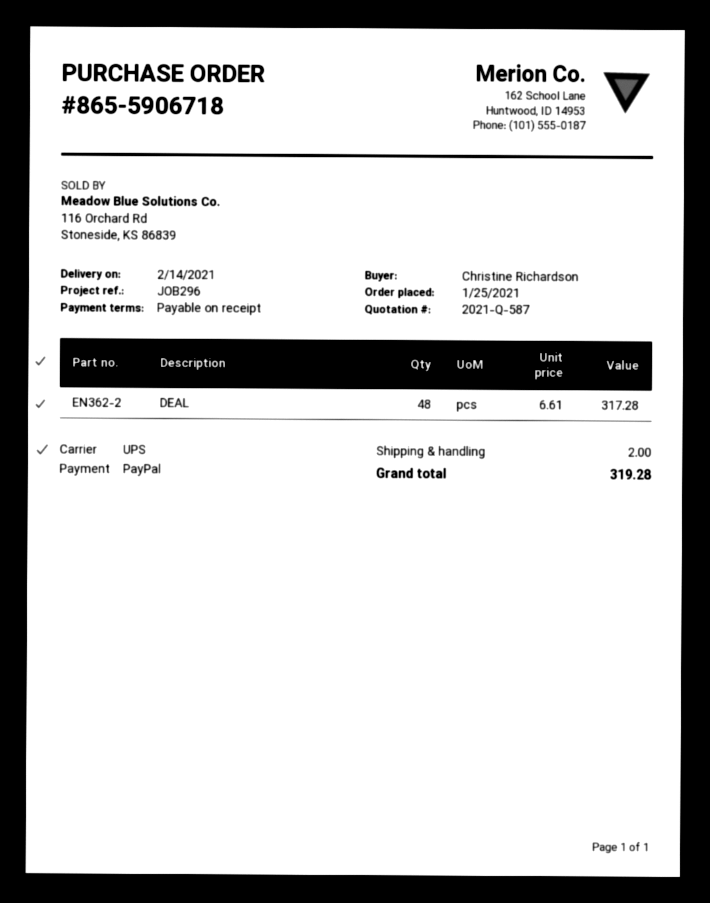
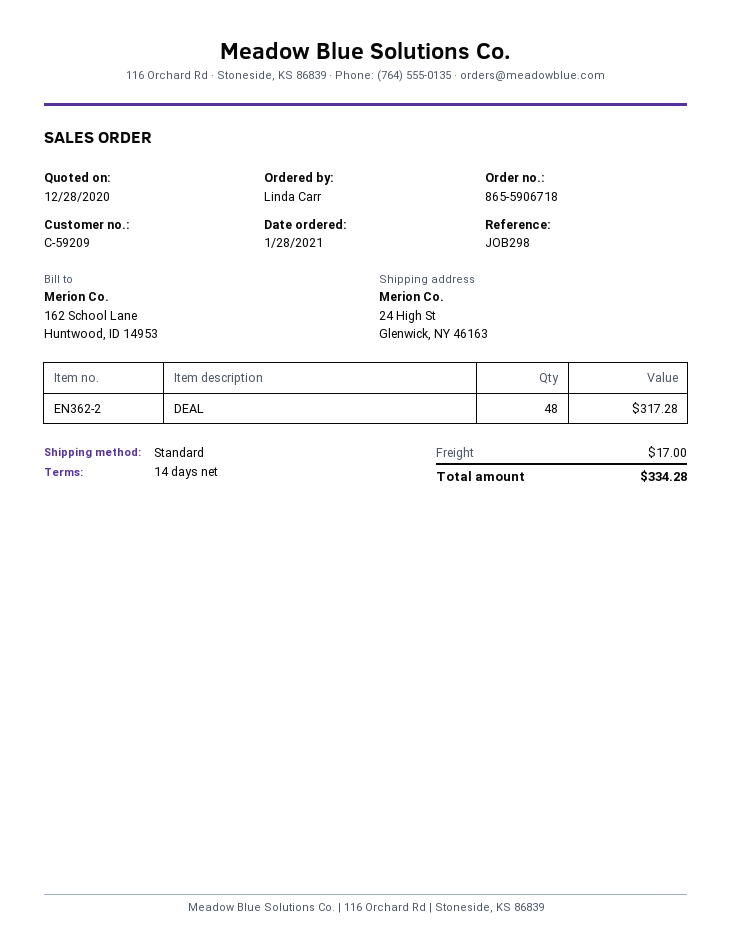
order date: 2021-01-25 -> 2021-01-28
payment terms: on receipt -> 14 days
reference: JOB296 -> JOB298
ordered by: Christine Richardson -> Linda Carr
shipping method: UPS -> standard
shipping: 2.00 -> 17.00
total: 319.28 -> 334.28

